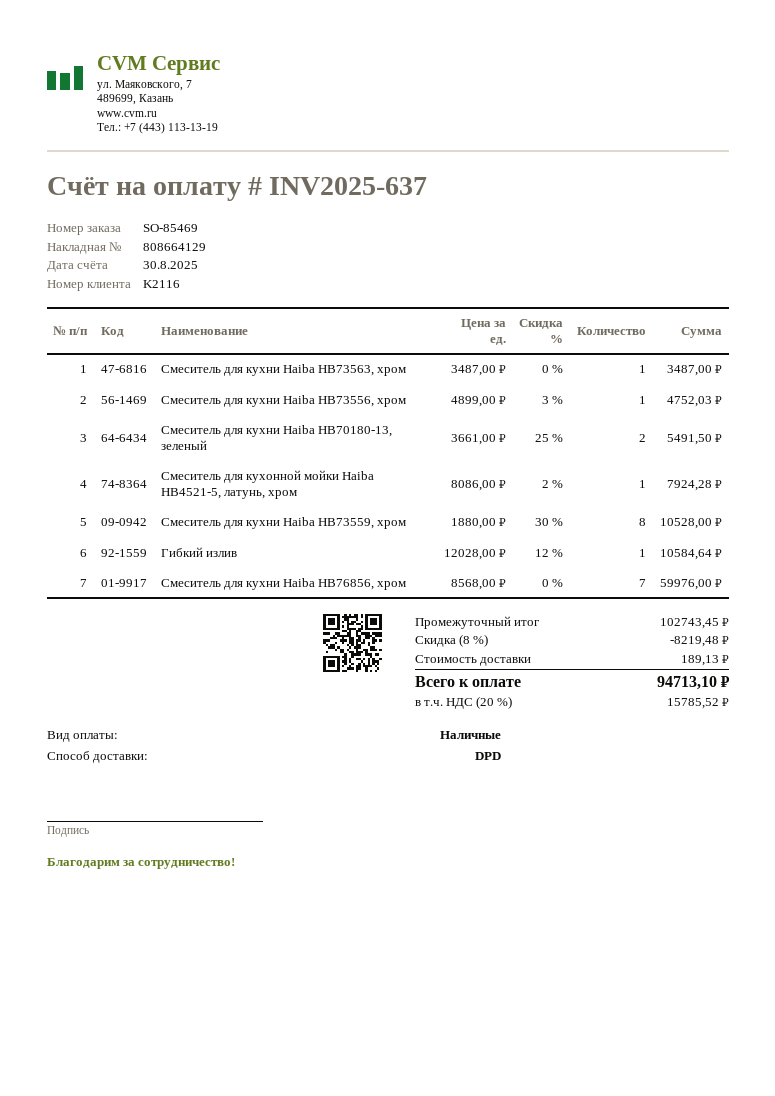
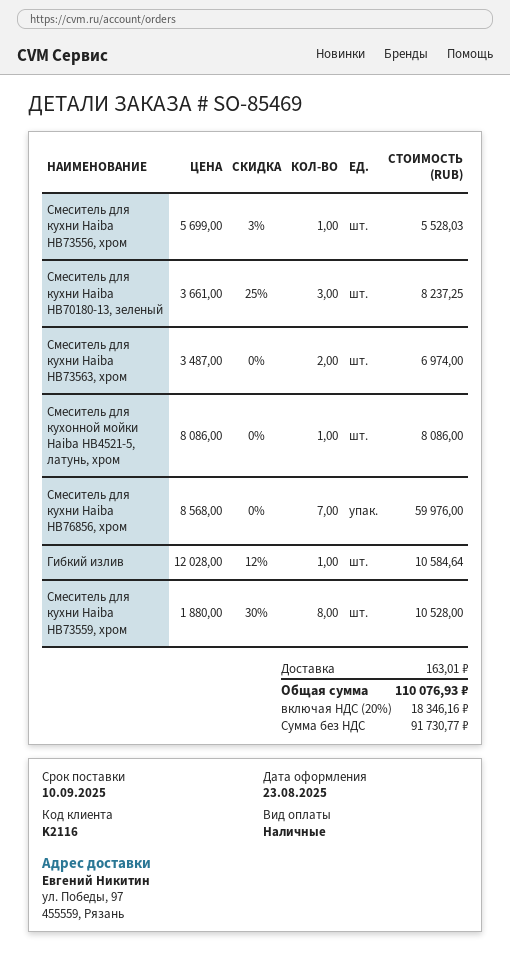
Смеситель для кухни Haiba HB73563, хром: 1 x 3487.00 = 3487.00 -> 2 x 3487.00 = 6974.00
Смеситель для кухни Haiba HB73556, хром: 1 x 4899.00 - 3% = 4752.03 -> 1 x 5699.00 - 3% = 5528.03
Смеситель для кухни Haiba HB70180-13, зеленый: 2 x 3661.00 - 25% = 5491.50 -> 3 x 3661.00 - 25% = 8237.25
Смеситель для кухонной мойки Haiba HB4521-5, латунь, хром: 1 x 8086.00 - 2% = 7924.28 -> 1 x 8086.00 = 8086.00
discount: 8% = 8219.48 -> none
shipping: 189.13 -> 163.01
tax: 20% = 15785.52 -> 20% = 18346.16
total: 94713.10 -> 110076.93

